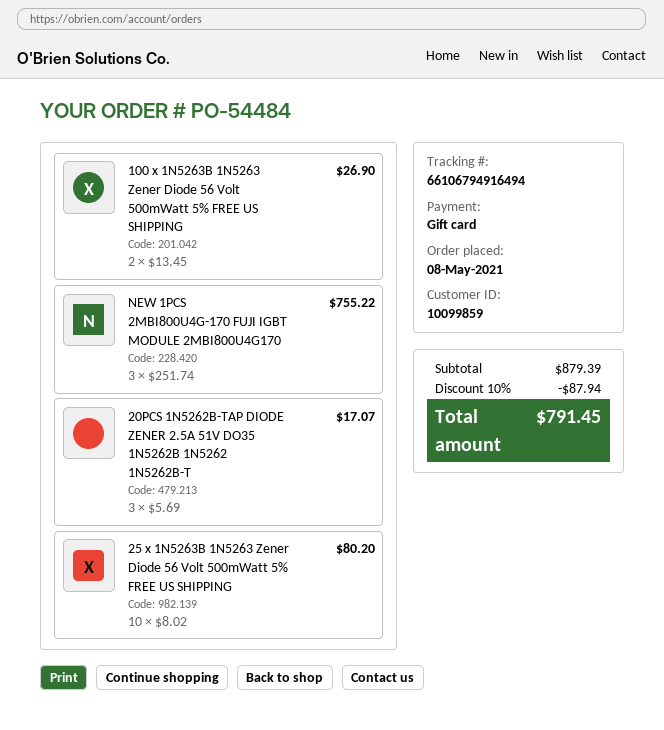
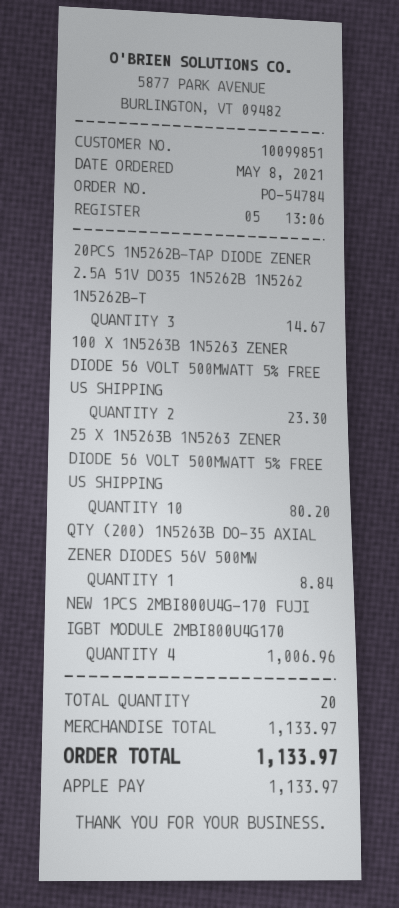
order number: PO-54484 -> PO-54784
customer number: 10099859 -> 10099851
payment method: gift card -> Apple Pay
100 x 1N5263B 1N5263 Zener Diode 56 Volt 500mWatt 5% FREE US SHIPPING: 2 for 26.90 -> 2 for 23.30
NEW 1PCS 2MBI800U4G-170 FUJI IGBT MODULE 2MBI800U4G170: 3 for 755.22 -> 4 for 1006.96
20PCS 1N5262B-TAP DIODE ZENER 2.5A 51V DO35 1N5262B 1N5262 1N5262B-T: 3 for 17.07 -> 3 for 14.67
QTY (200) 1N5263B DO-35 AXIAL ZENER DIODES 56V 500MW: none -> 1 for 8.84
subtotal: 879.39 -> 1133.97
discount: 10% = 87.94 -> none
total: 791.45 -> 1133.97

